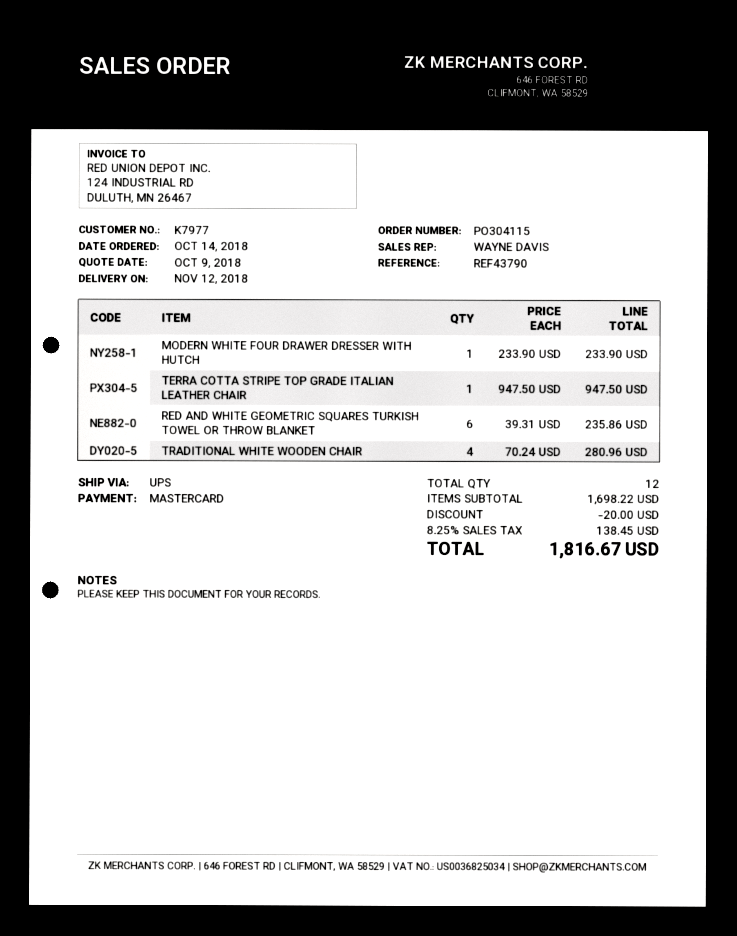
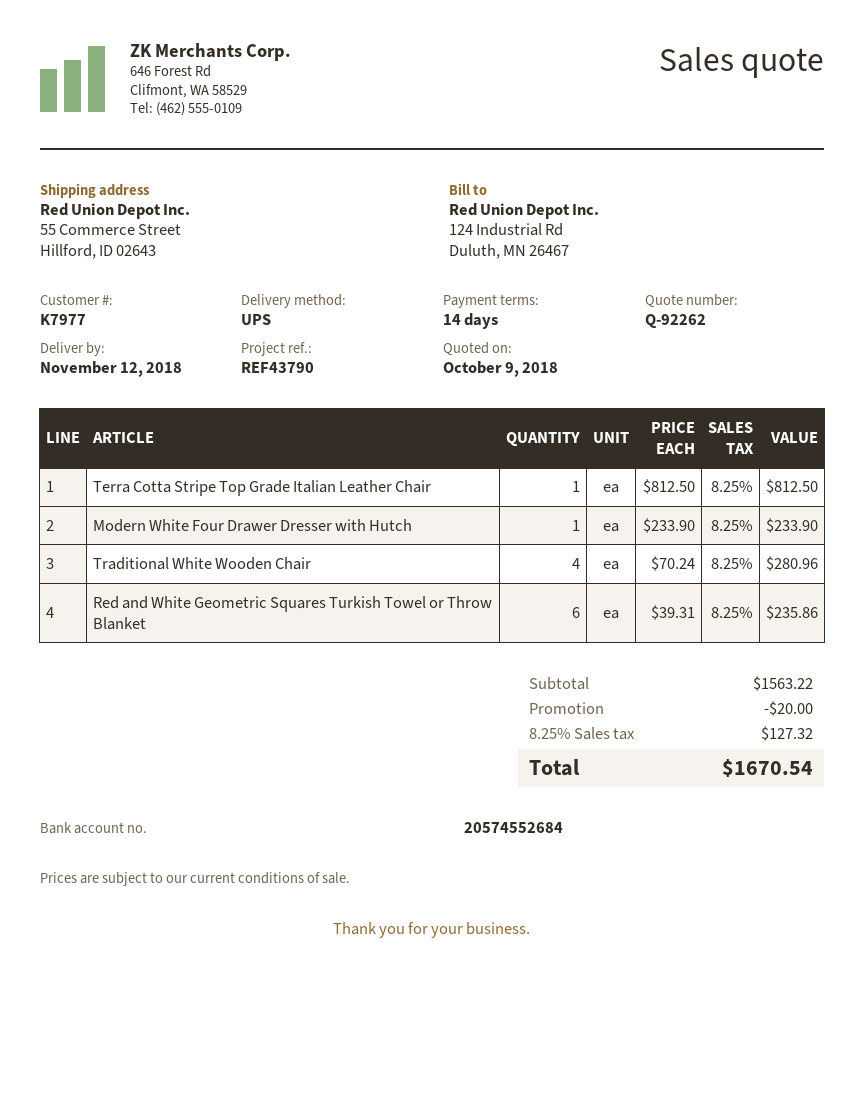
TERRA COTTA STRIPE TOP GRADE ITALIAN LEATHER CHAIR: 1 x 947.50 = 947.50 -> 1 x 812.50 = 812.50
subtotal: 1698.22 -> 1563.22
tax: 8.25% = 138.45 -> 8.25% = 127.32
total: 1816.67 -> 1670.54

